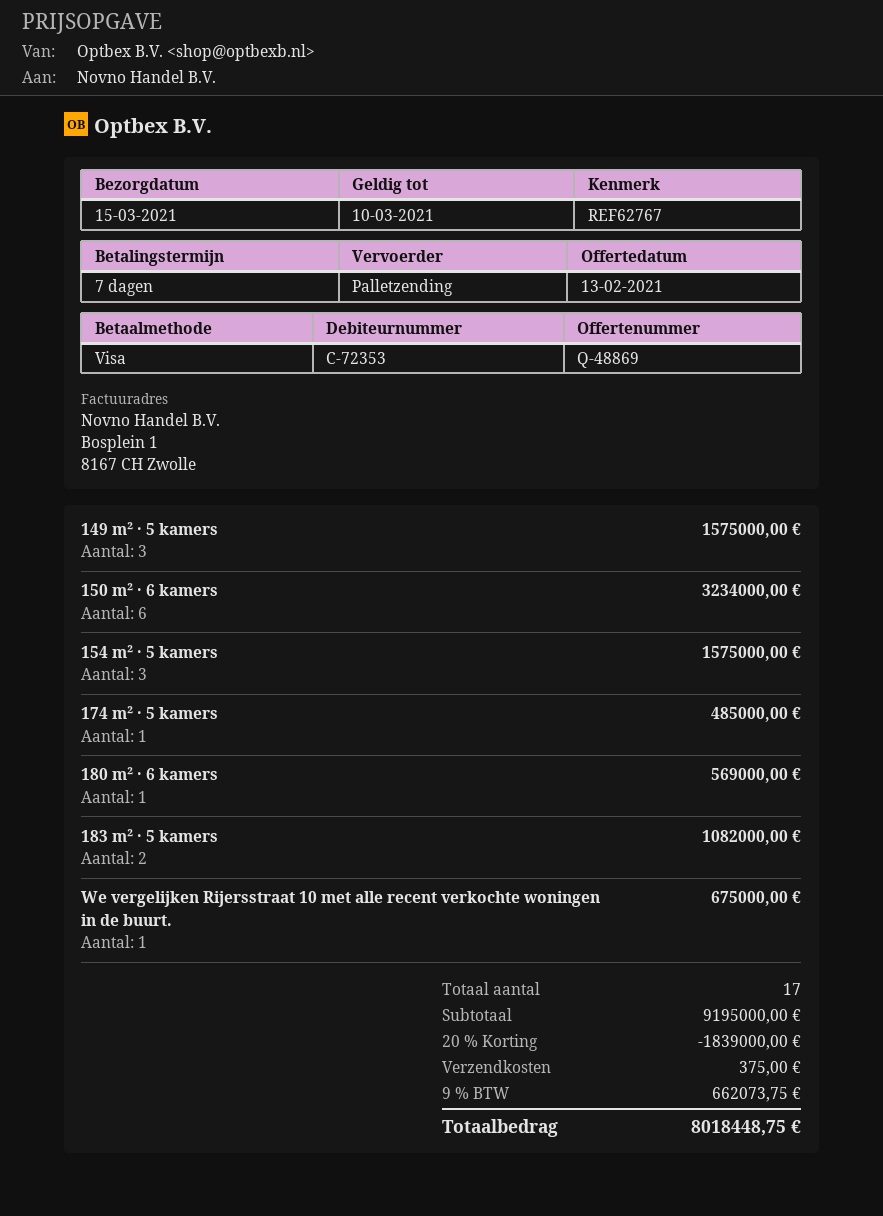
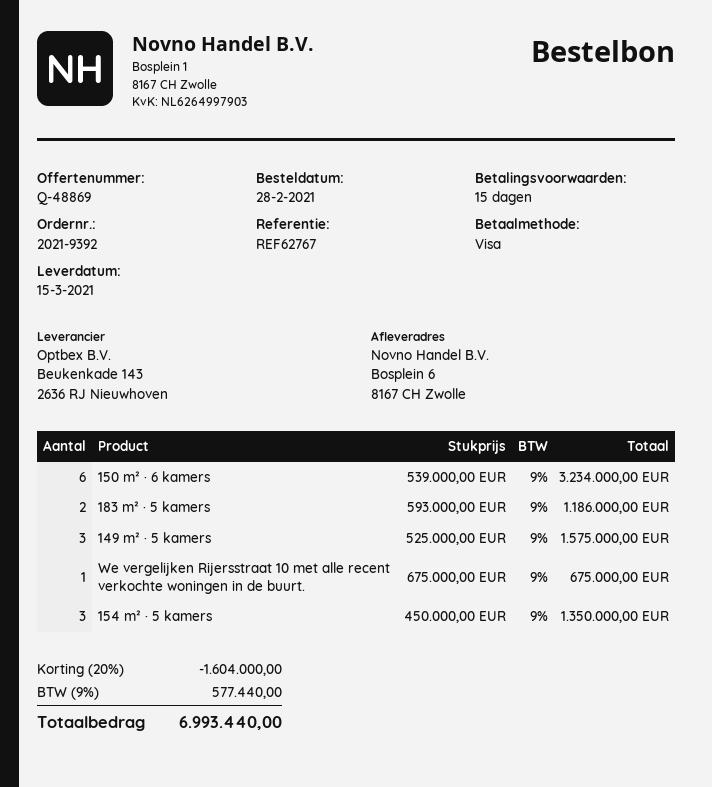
payment terms: 7 days -> 15 days
154 m² · 5 kamers: 3 for 1575000.00 -> 3 for 1350000.00
174 m² · 5 kamers: 1 for 485000.00 -> none
180 m² · 6 kamers: 1 for 569000.00 -> none
183 m² · 5 kamers: 2 for 1082000.00 -> 2 for 1186000.00
discount: 20% = 1839000.00 -> 20% = 1604000.00
shipping: 375.00 -> none
tax: 9% = 662073.75 -> 9% = 577440.00
total: 8018448.75 -> 6993440.00

